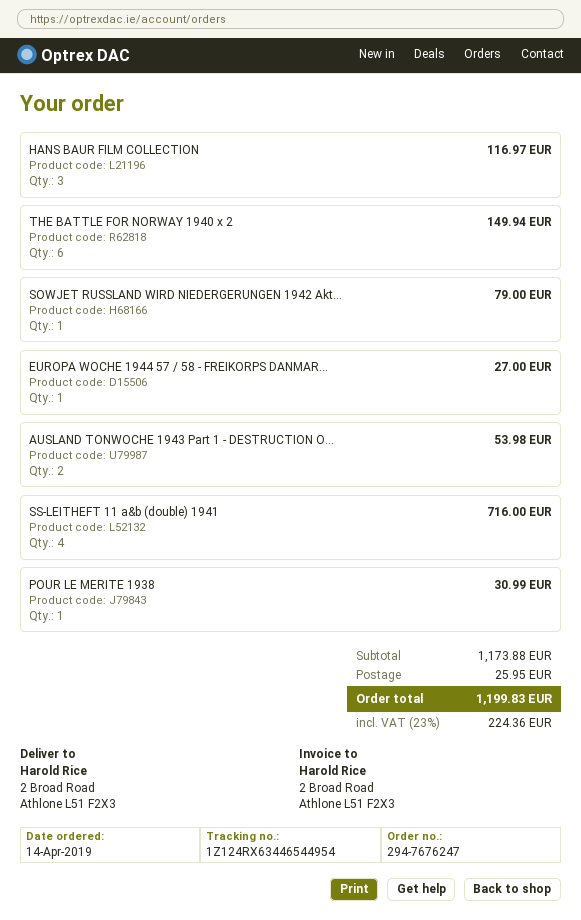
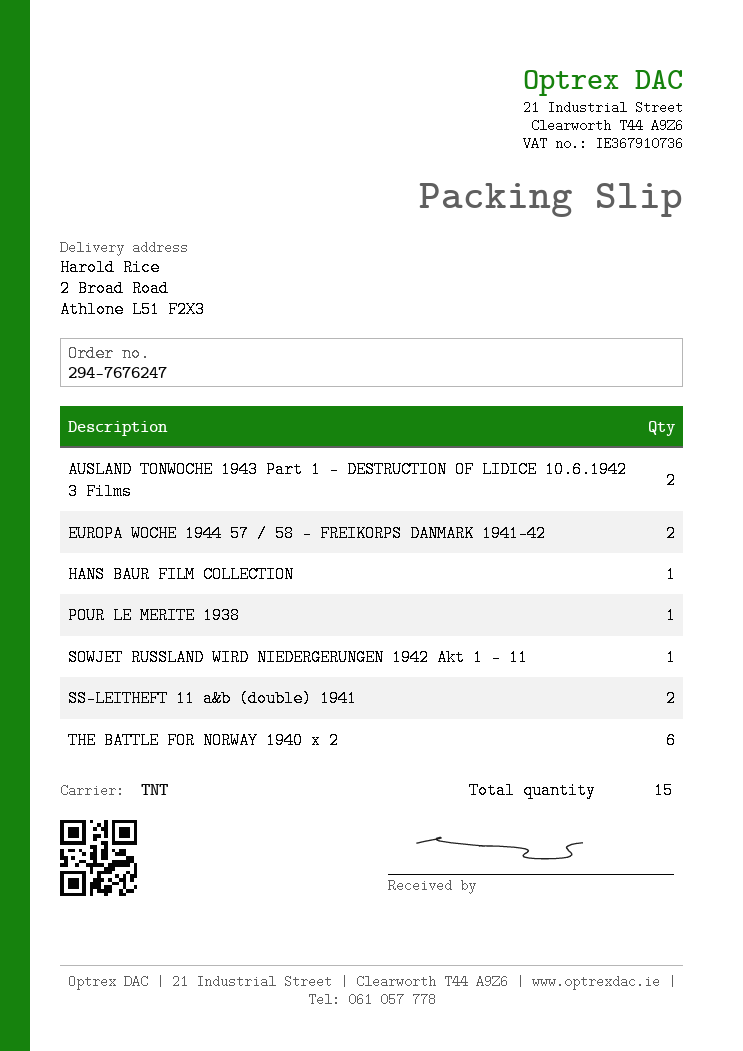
HANS BAUR FILM COLLECTION: 3 -> 1
EUROPA WOCHE 1944 57 / 58 - FREIKORPS DANMAR...: 1 -> 2
SS-LEITHEFT 11 a&b (double) 1941: 4 -> 2

